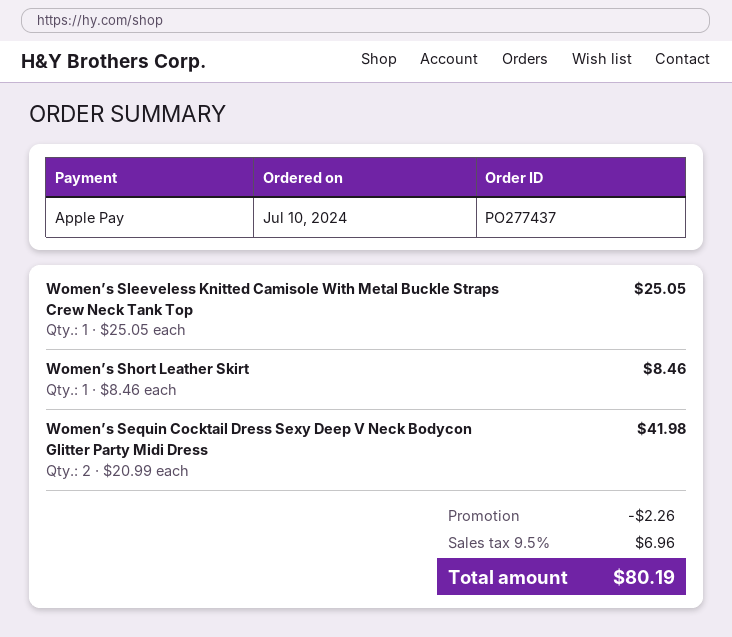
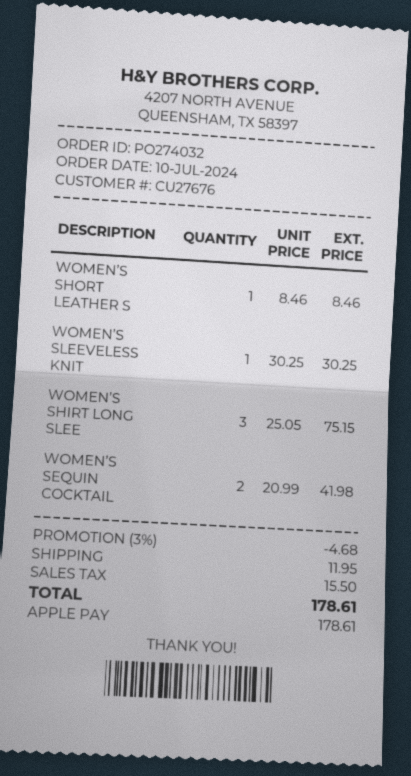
order number: PO277437 -> PO274032
Women’s Sleeveless Knitted Camisole With Metal Buckle Straps Crew Neck Tank Top: 1 x 25.05 = 25.05 -> 1 x 30.25 = 30.25
WOMEN’S SHIRT LONG SLEE: none -> 3 x 25.05 = 75.15
discount: 2.26 -> 4.68
shipping: none -> 11.95
tax: 6.96 -> 15.50
total: 80.19 -> 178.61

